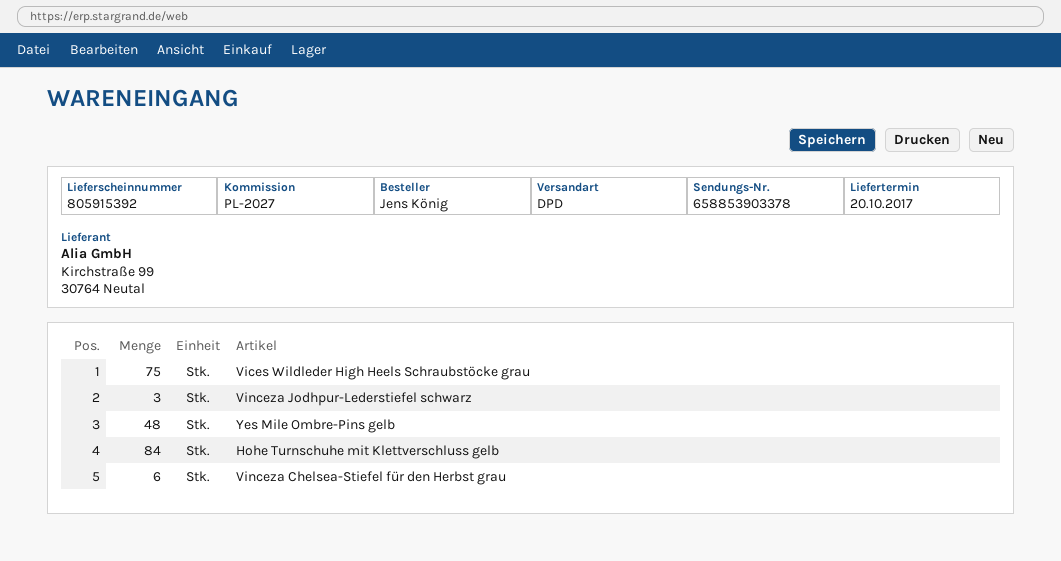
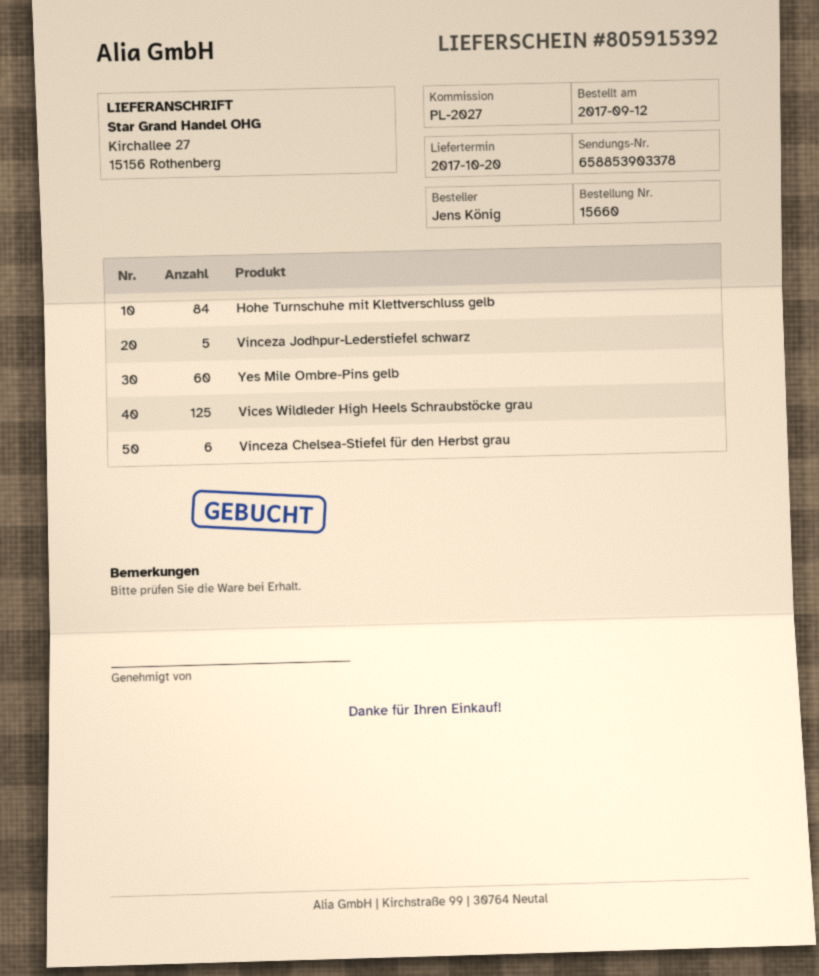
Vices Wildleder High Heels Schraubstöcke grau: 75 -> 125
Vinceza Jodhpur-Lederstiefel schwarz: 3 -> 5
Yes Mile Ombre-Pins gelb: 48 -> 60

